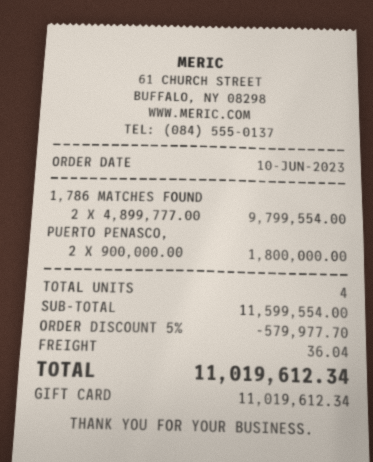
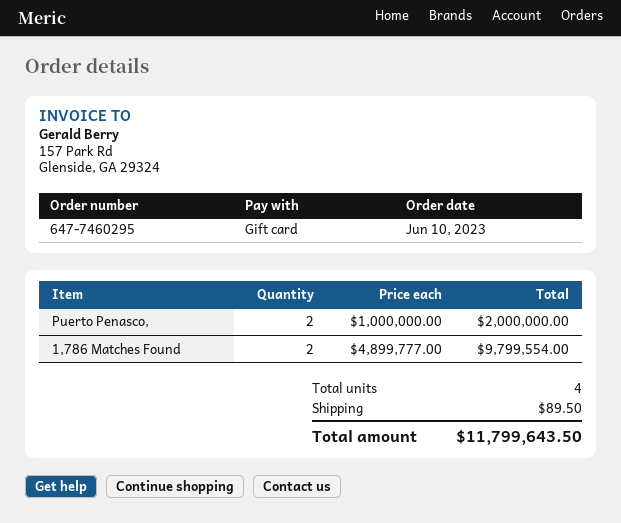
PUERTO PENASCO,: 2 x 900000.00 = 1800000.00 -> 2 x 1000000.00 = 2000000.00
discount: 5% = 579977.70 -> none
shipping: 36.04 -> 89.50
total: 11019612.34 -> 11799643.50

